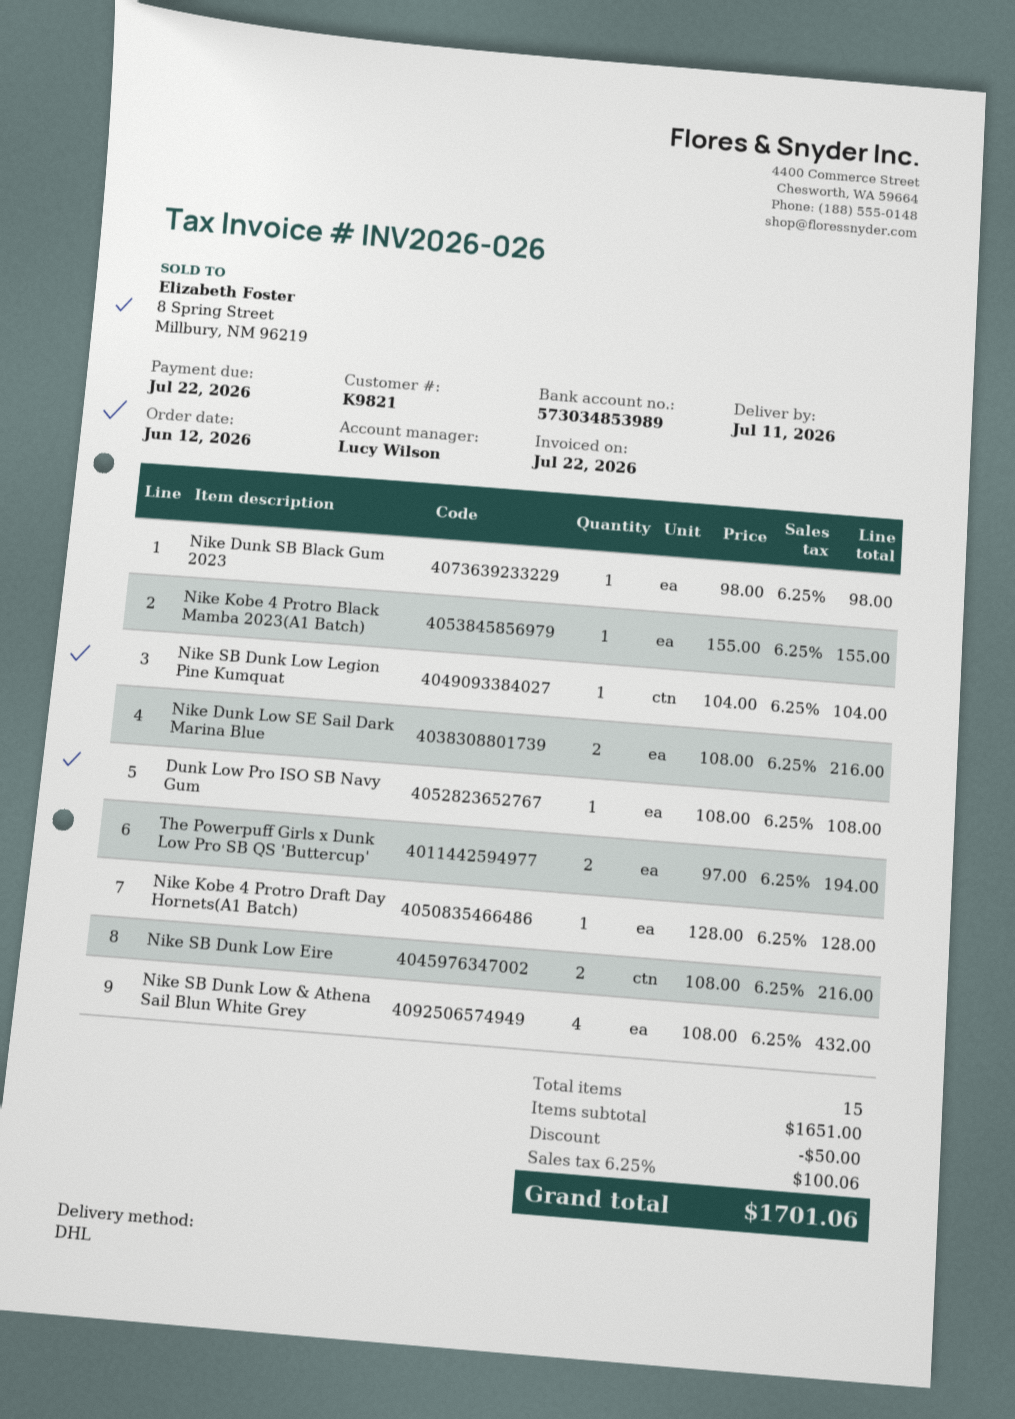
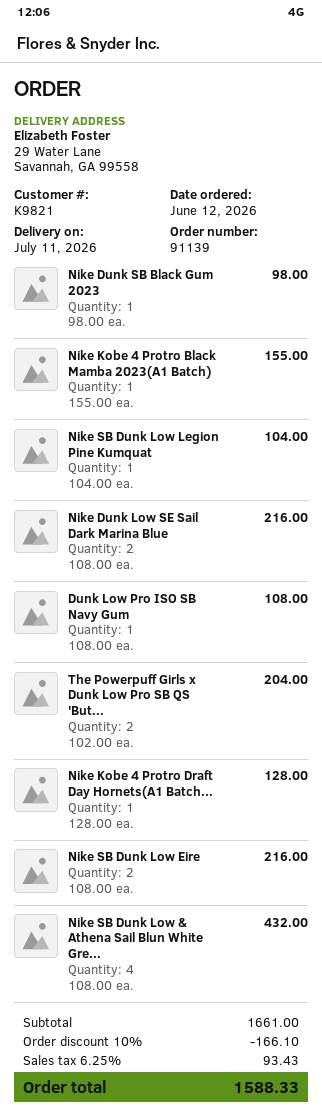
The Powerpuff Girls x Dunk Low Pro SB QS 'Buttercup': 2 x 97.00 = 194.00 -> 2 x 102.00 = 204.00
subtotal: 1651.00 -> 1661.00
discount: 50.00 -> 166.10
tax: 6.25% = 100.06 -> 6.25% = 93.43
total: 1701.06 -> 1588.33

